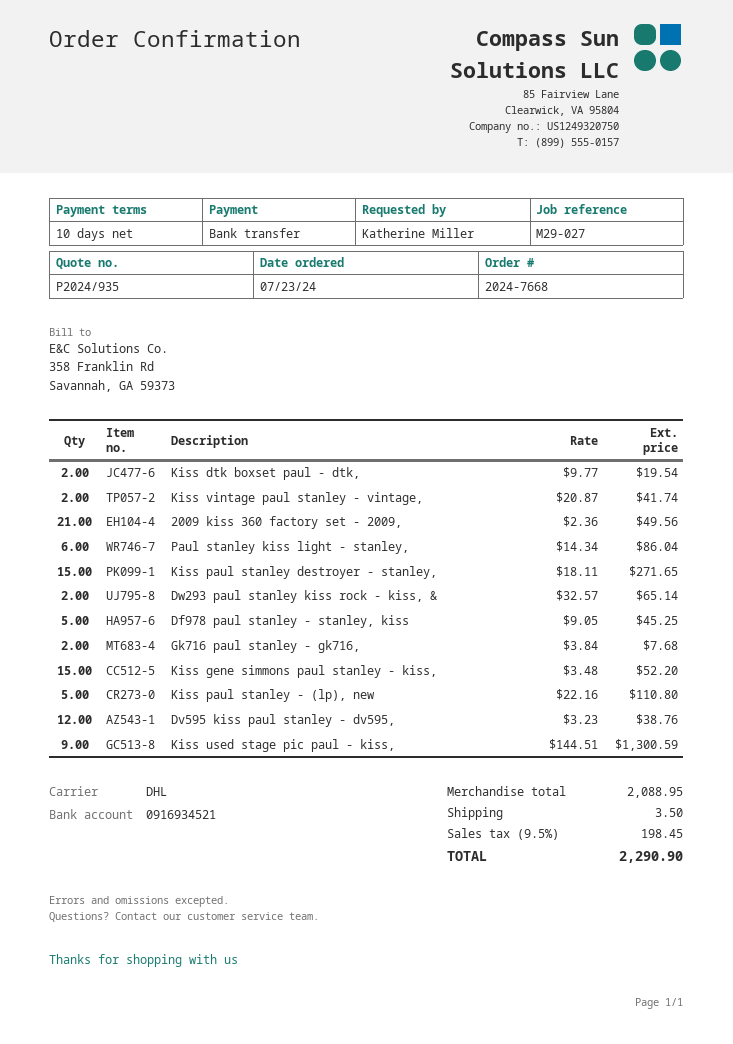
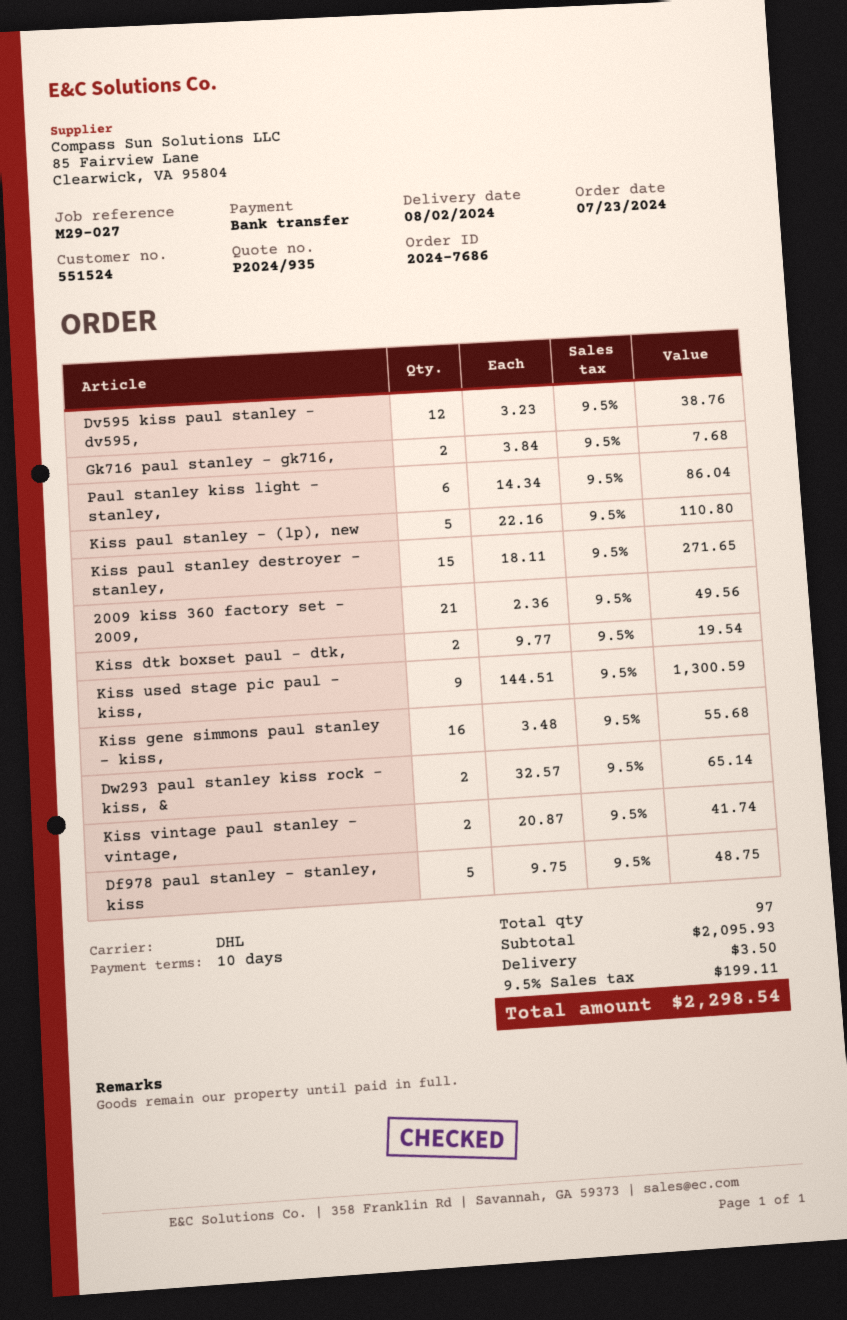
order number: 2024-7668 -> 2024-7686
Df978 paul stanley - stanley, kiss: 5 x 9.05 = 45.25 -> 5 x 9.75 = 48.75
Kiss gene simmons paul stanley - kiss,: 15 x 3.48 = 52.20 -> 16 x 3.48 = 55.68
subtotal: 2088.95 -> 2095.93
tax: 9.5% = 198.45 -> 9.5% = 199.11
total: 2290.90 -> 2298.54

